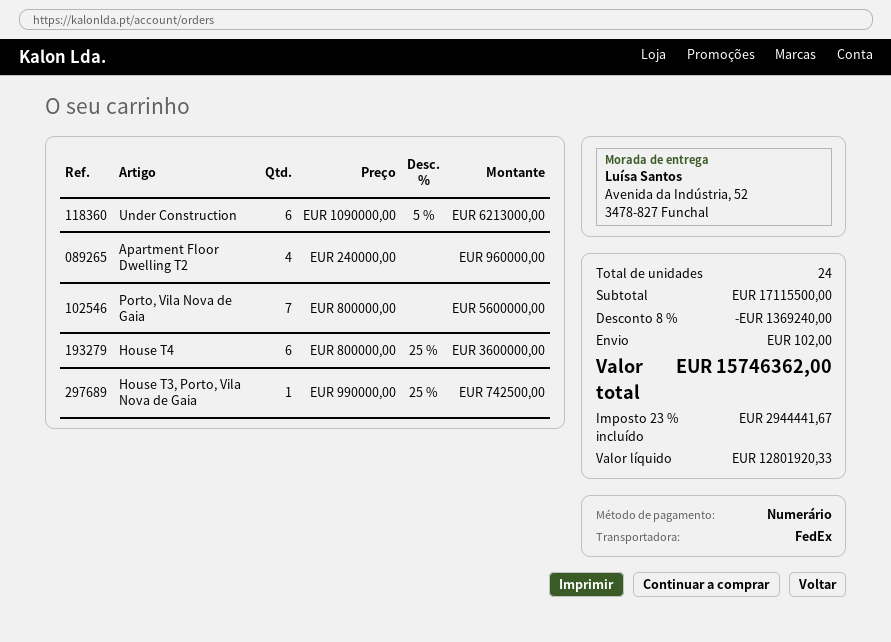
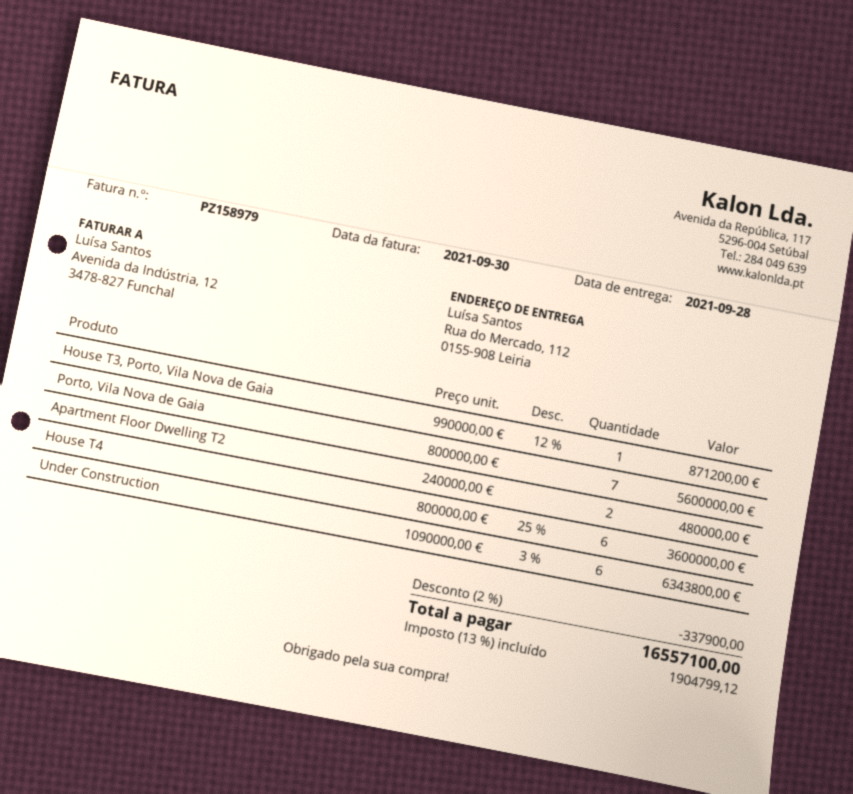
ship to: Avenida da Indústria, 52, 3478-827 Funchal -> Rua do Mercado, 112, 0155-908 Leiria
Under Construction: 6 x 1090000.00 - 5% = 6213000.00 -> 6 x 1090000.00 - 3% = 6343800.00
Apartment Floor Dwelling T2: 4 x 240000.00 = 960000.00 -> 2 x 240000.00 = 480000.00
House T3, Porto, Vila Nova de Gaia: 1 x 990000.00 - 25% = 742500.00 -> 1 x 990000.00 - 12% = 871200.00
discount: 8% = 1369240.00 -> 2% = 337900.00
shipping: 102.00 -> none
tax: 23% = 2944441.67 -> 13% = 1904799.12
total: 15746362.00 -> 16557100.00

